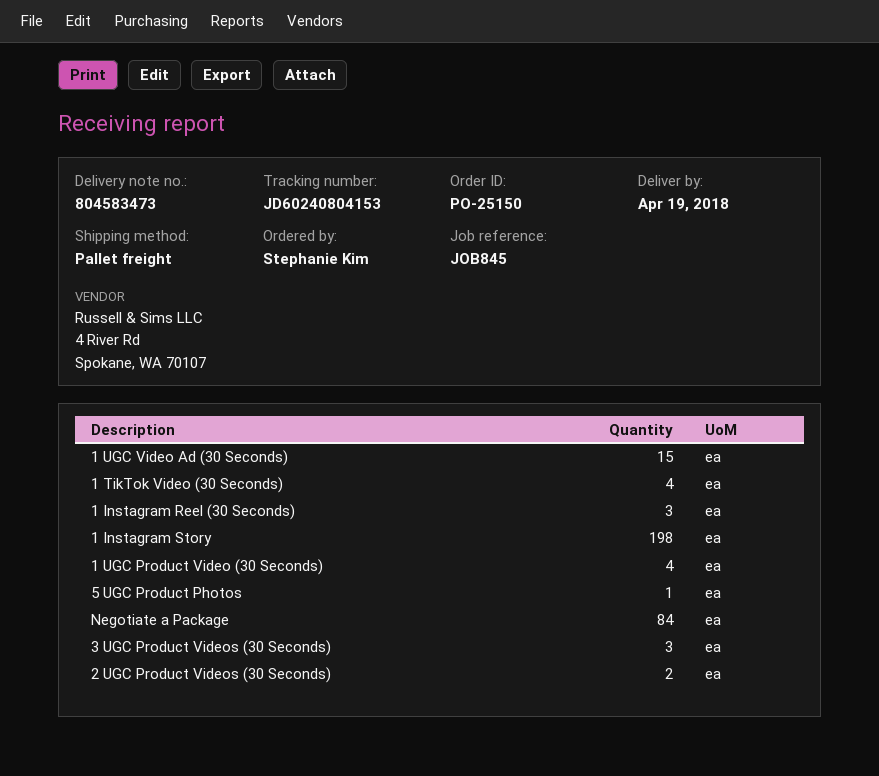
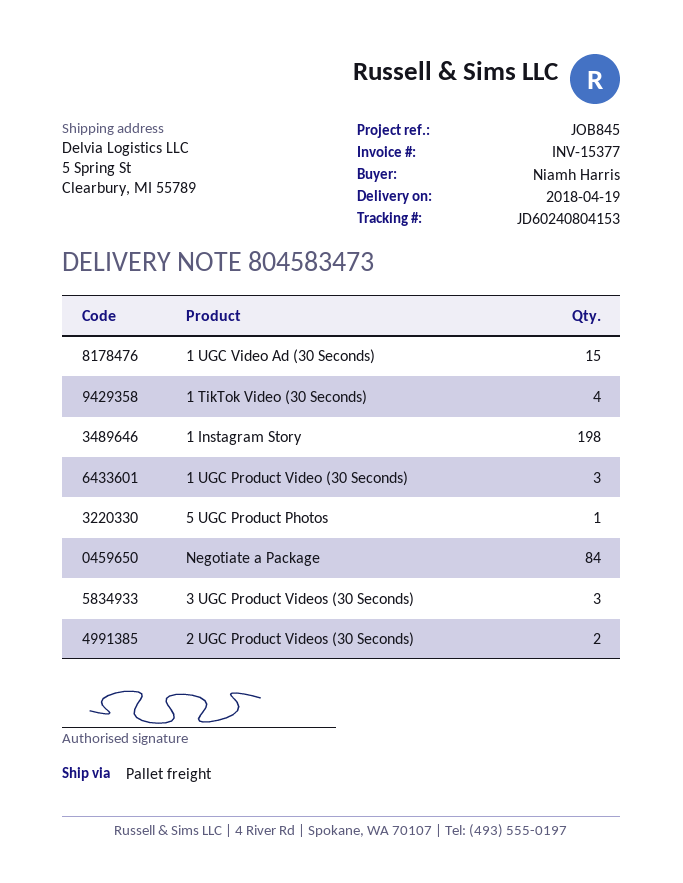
ordered by: Stephanie Kim -> Niamh Harris
1 Instagram Reel (30 Seconds): 3 -> none
1 UGC Product Video (30 Seconds): 4 -> 3

